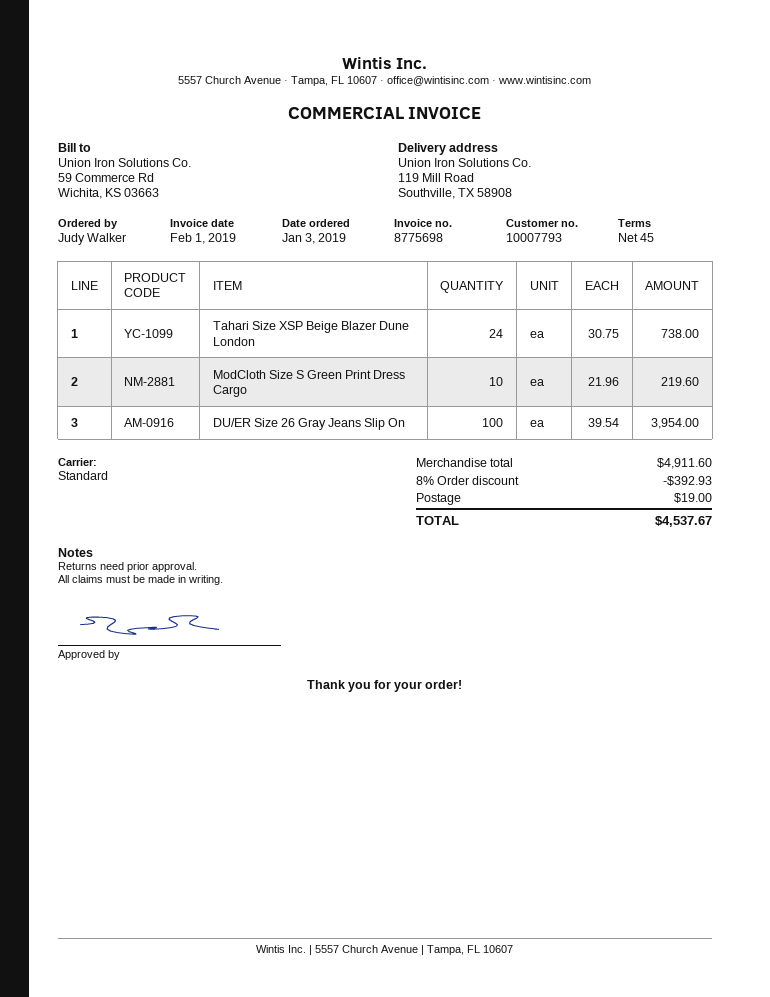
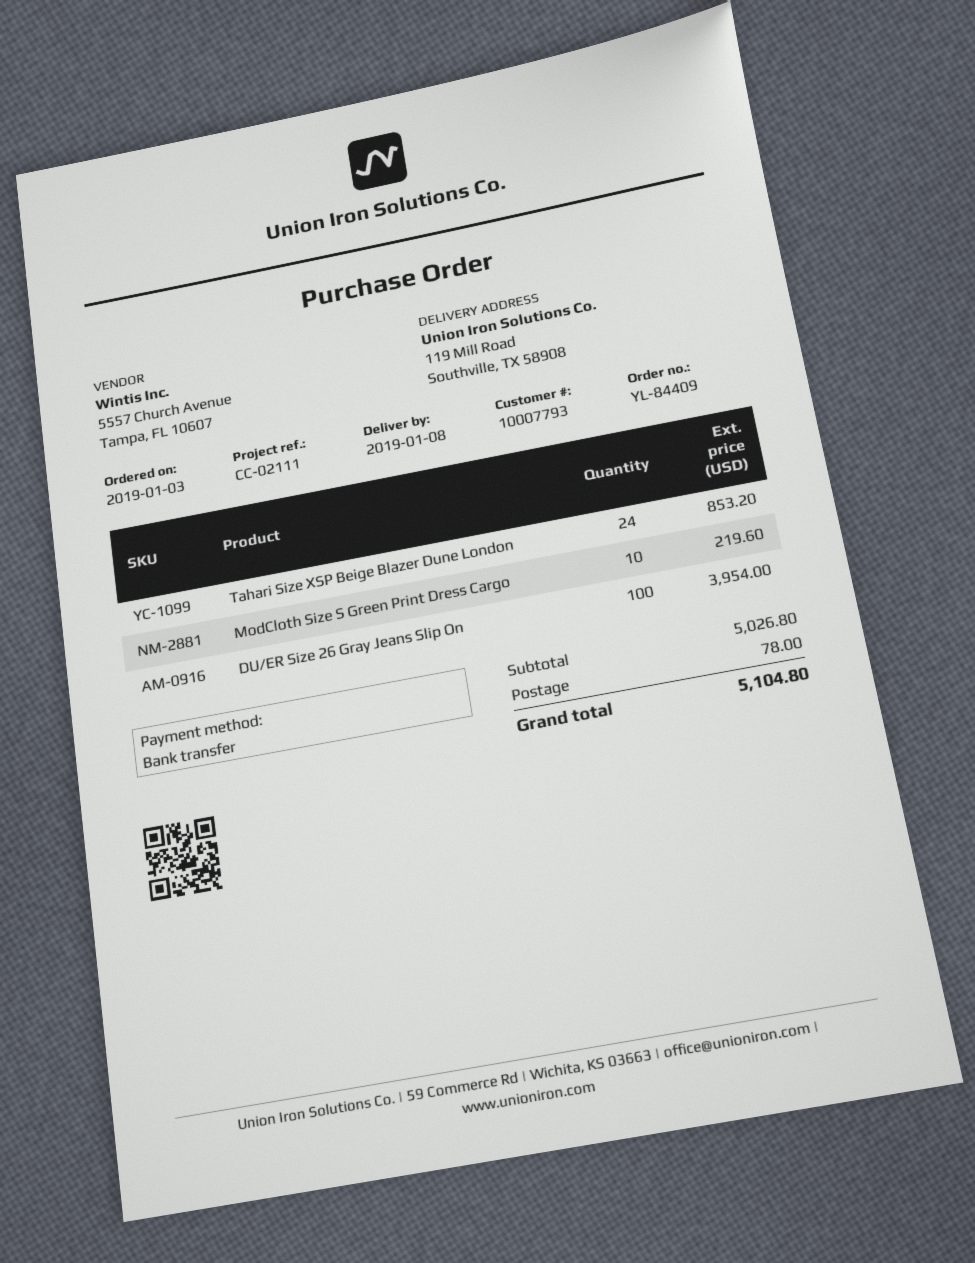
Tahari Size XSP Beige Blazer Dune London: 24 for 738.00 -> 24 for 853.20
subtotal: 4911.60 -> 5026.80
discount: 8% = 392.93 -> none
shipping: 19.00 -> 78.00
total: 4537.67 -> 5104.80

